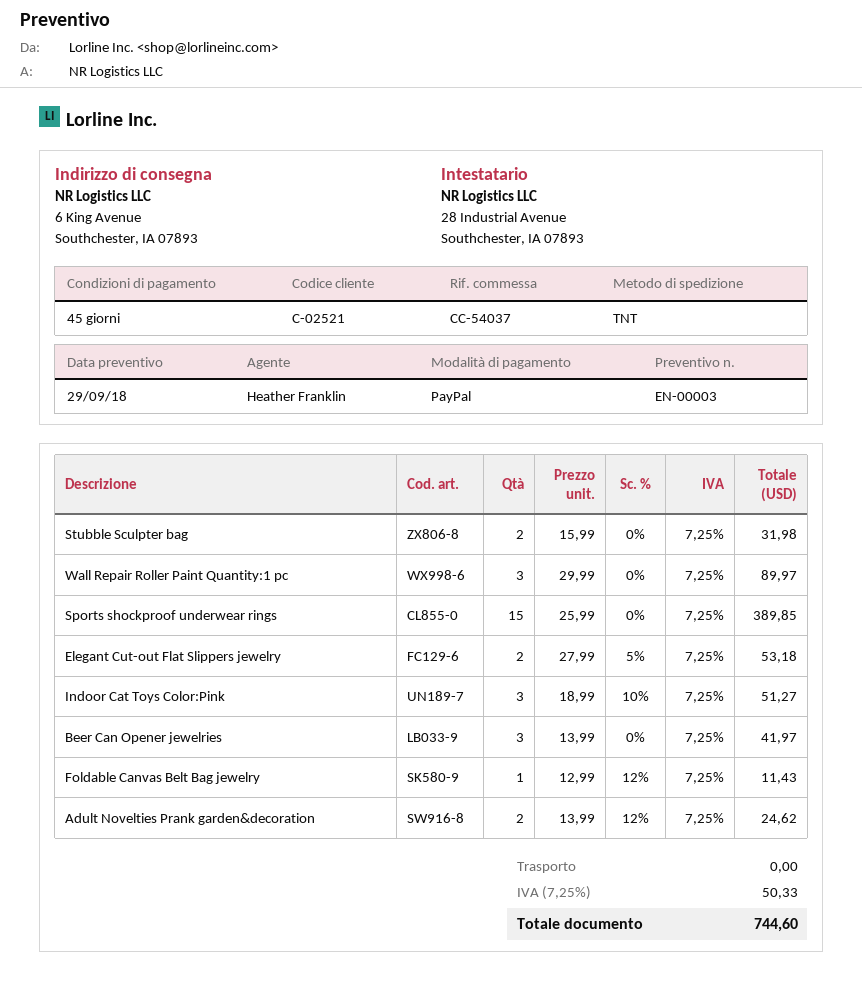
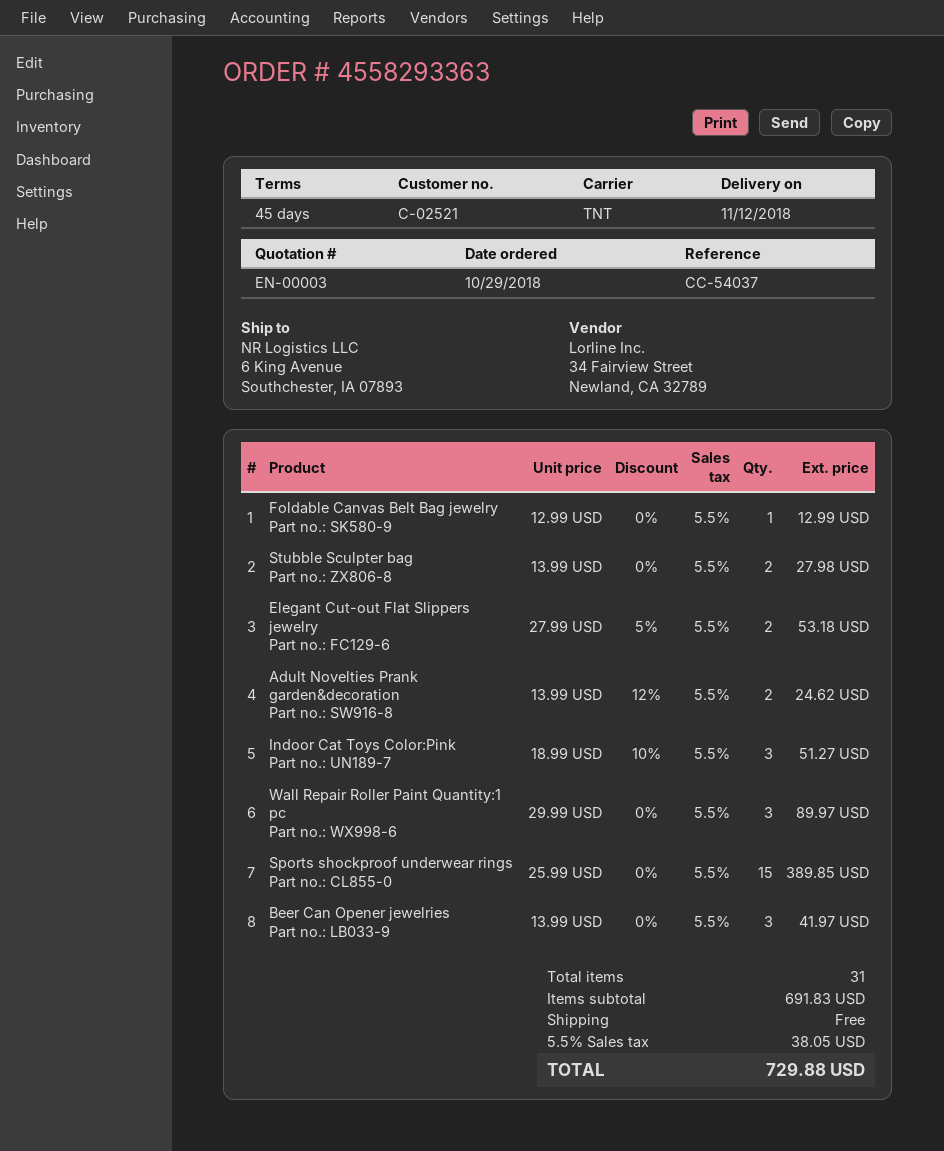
Stubble Sculpter bag: 2 x 15.99 = 31.98 -> 2 x 13.99 = 27.98
Foldable Canvas Belt Bag jewelry: 1 x 12.99 - 12% = 11.43 -> 1 x 12.99 = 12.99
tax: 7.25% = 50.33 -> 5.5% = 38.05
total: 744.60 -> 729.88

